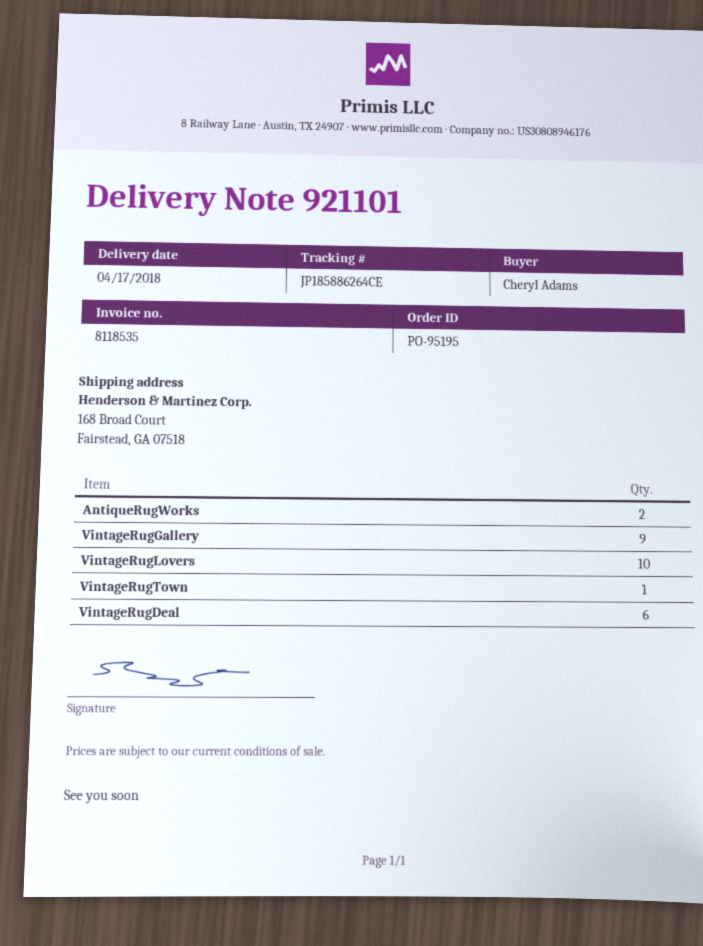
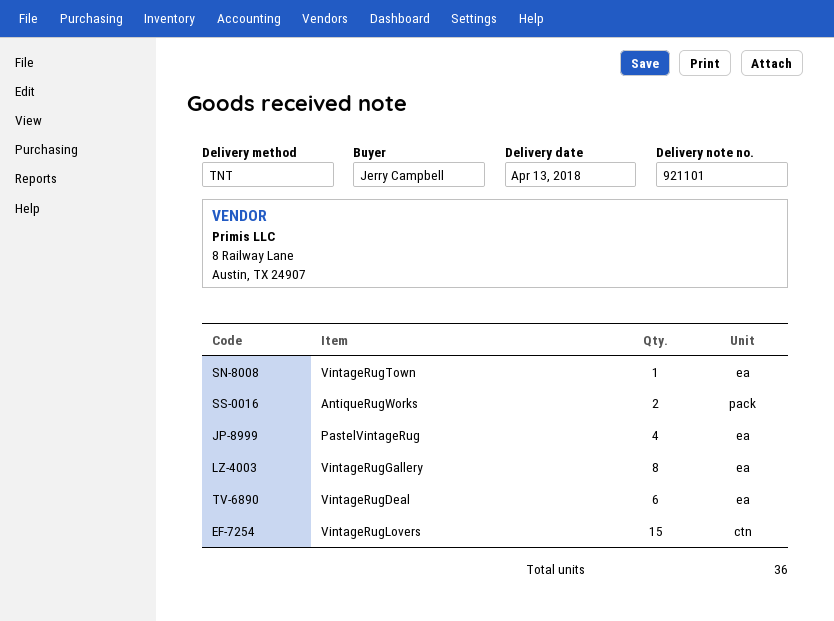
delivery date: 2018-04-17 -> 2018-04-13
ordered by: Cheryl Adams -> Jerry Campbell
VintageRugGallery: 9 -> 8
VintageRugLovers: 10 -> 15
PastelVintageRug: none -> 4

